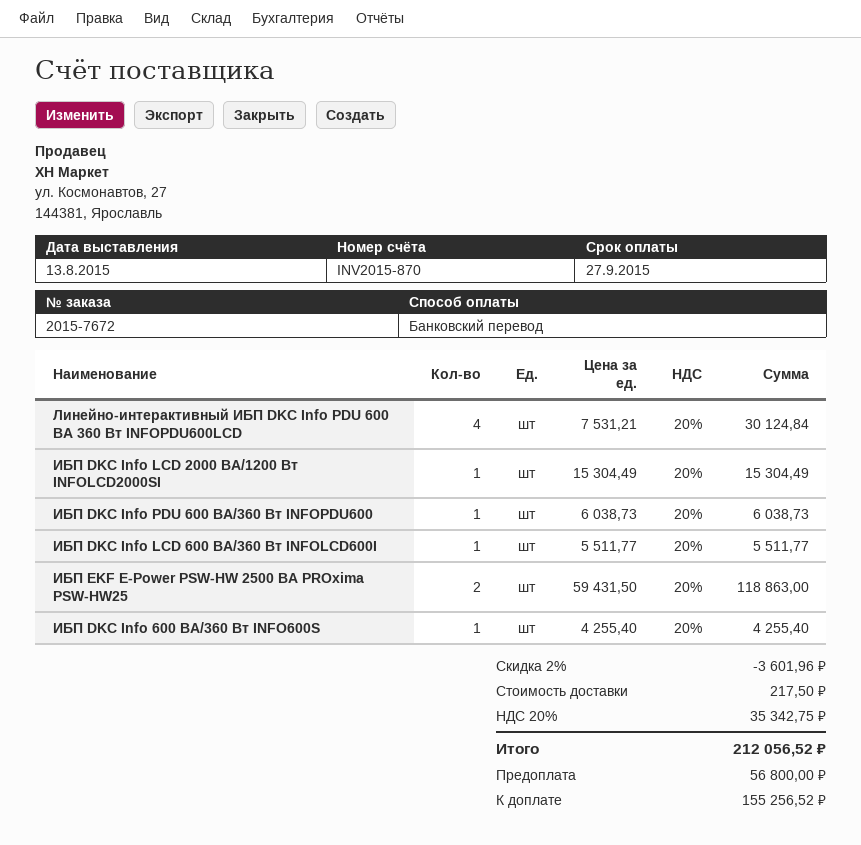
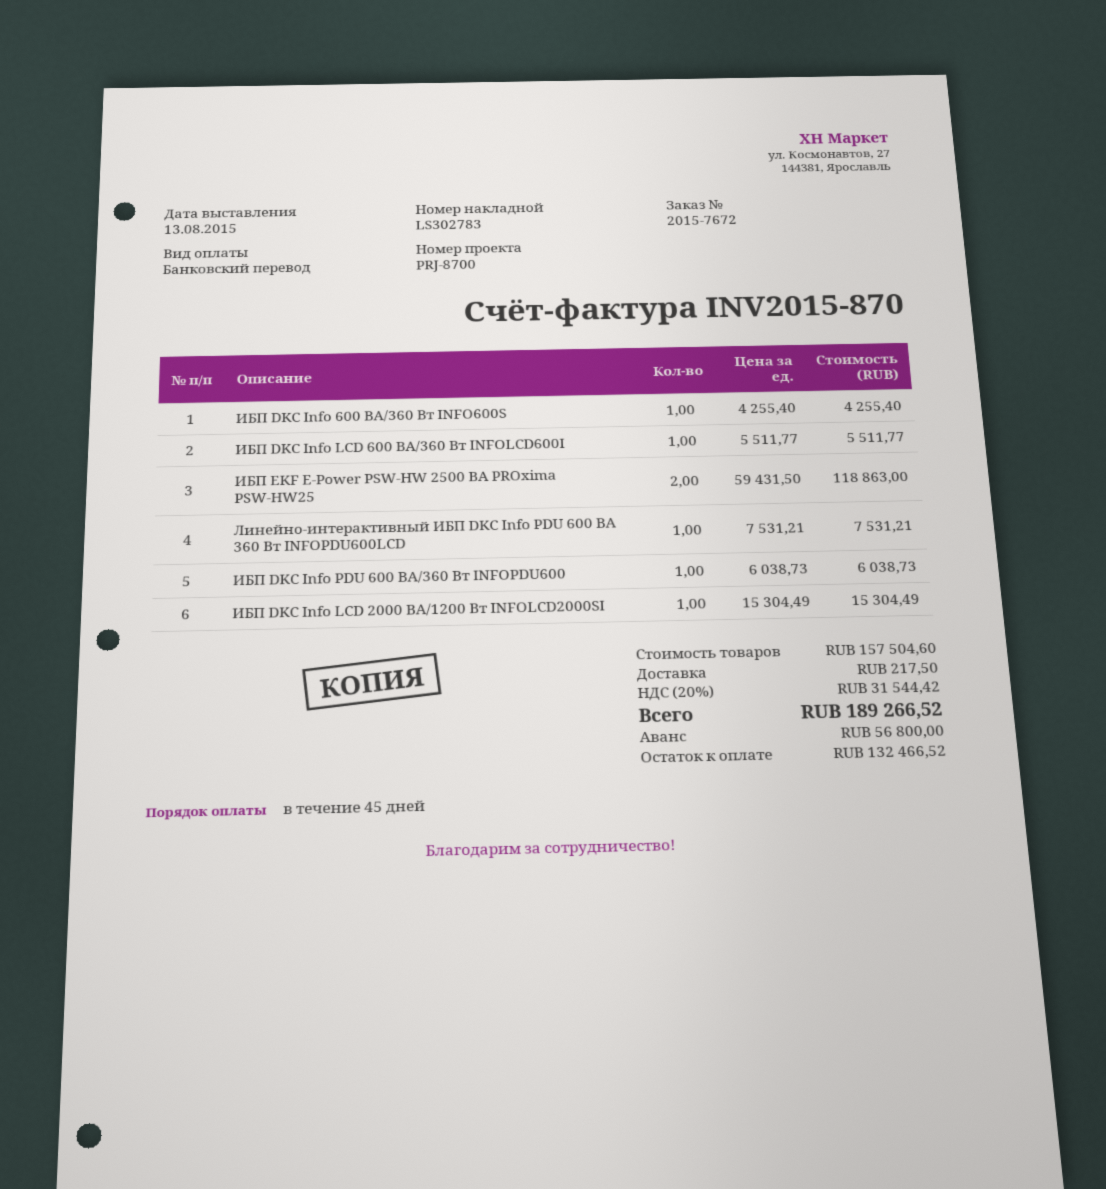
Линейно-интерактивный ИБП DKC Info PDU 600 ВА 360 Вт INFOPDU600LCD: 4 x 7531.21 = 30124.84 -> 1 x 7531.21 = 7531.21
discount: 2% = 3601.96 -> none
tax: 20% = 35342.75 -> 20% = 31544.42
total: 212056.52 -> 189266.52
balance: 155256.52 -> 132466.52

